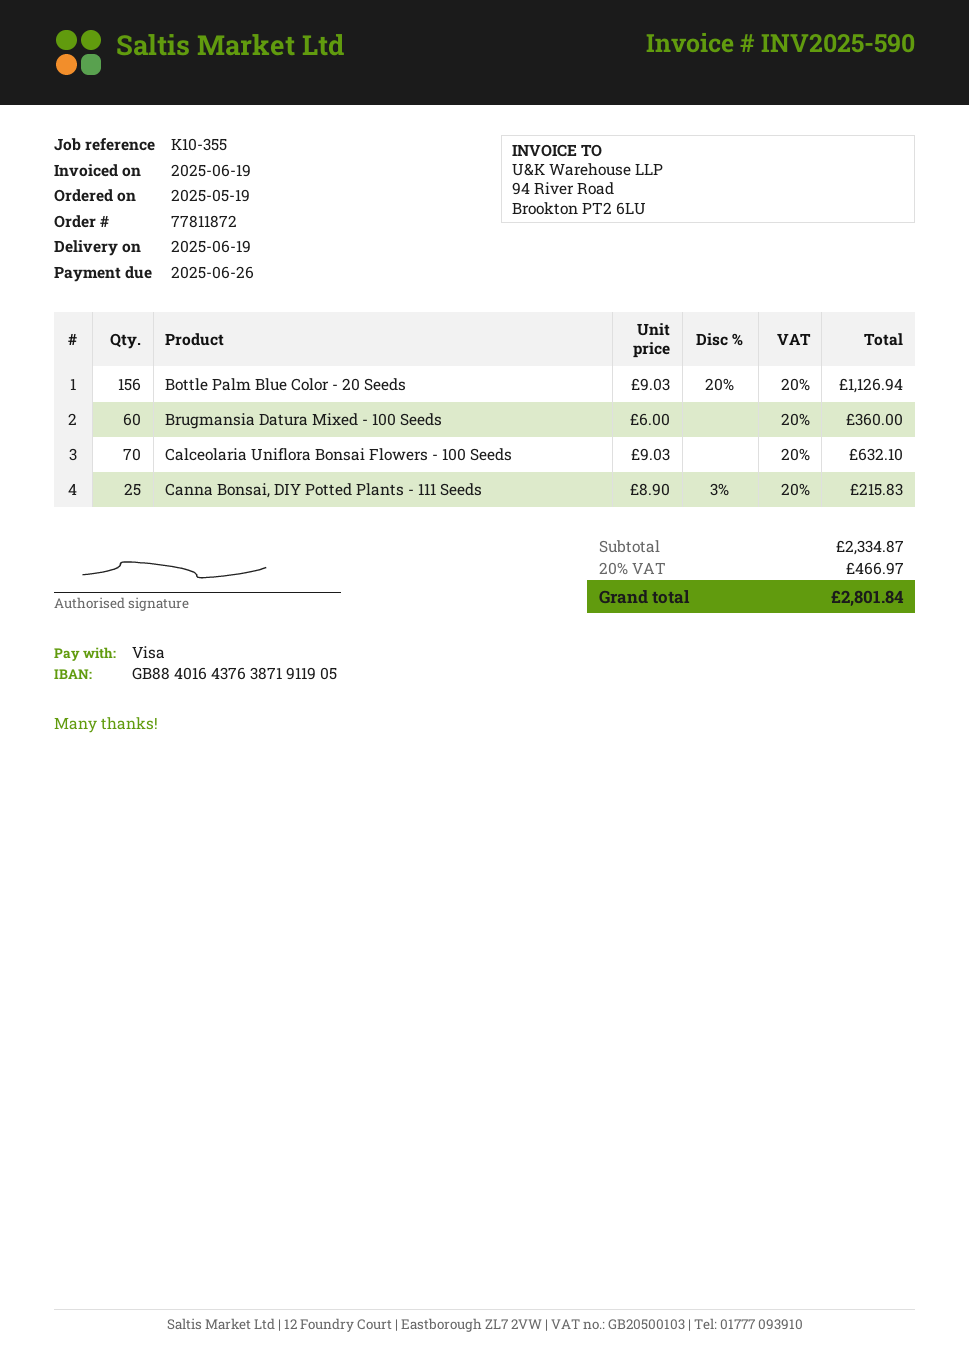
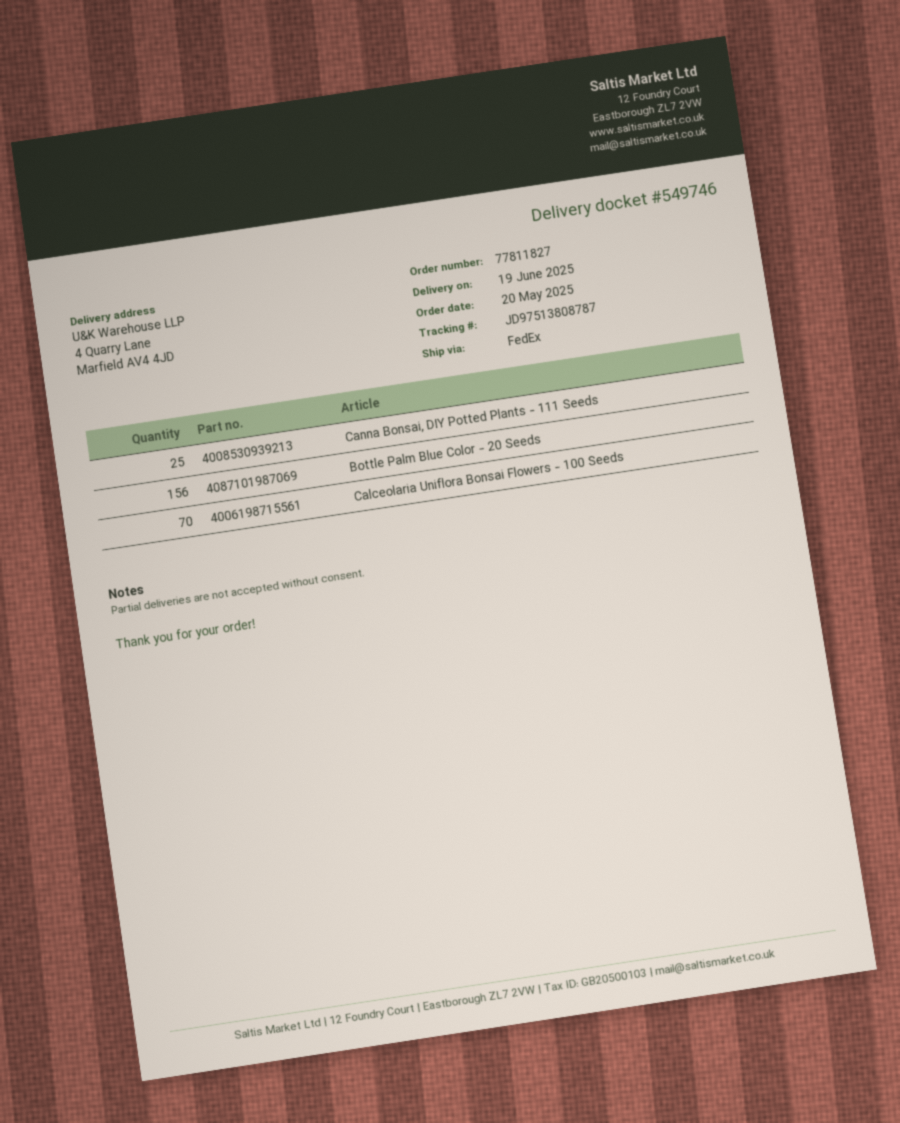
order number: 77811872 -> 77811827
order date: 2025-05-19 -> 2025-05-20
Brugmansia Datura Mixed - 100 Seeds: 60 -> none

